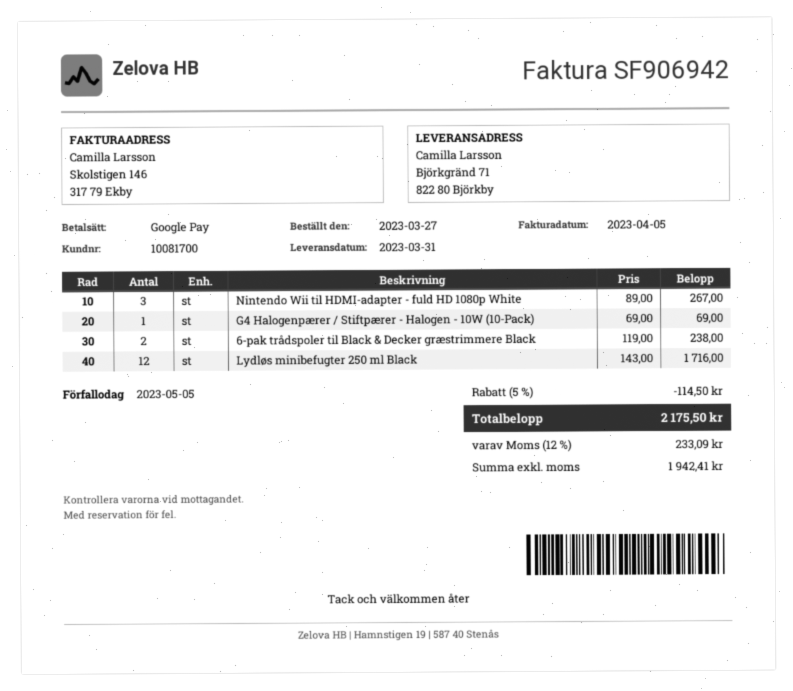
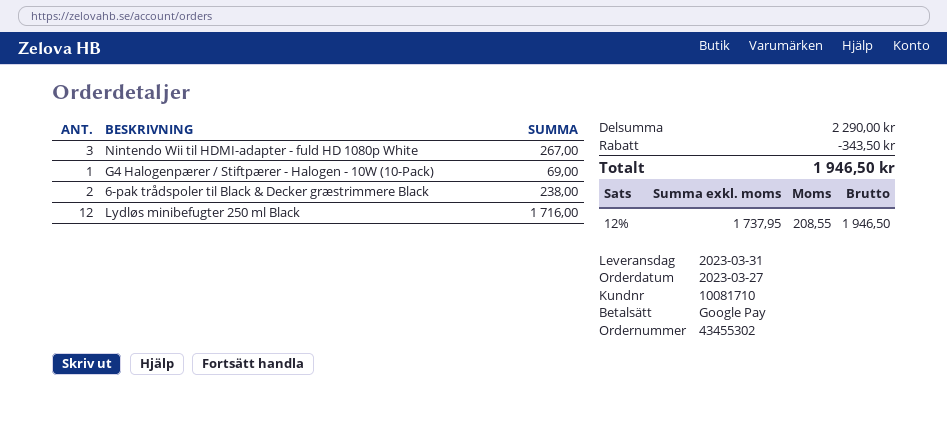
customer number: 10081700 -> 10081710
discount: 114.50 -> 343.50
net: 1942.41 -> 1737.95
tax: 12% = 233.09 -> 12% = 208.55
total: 2175.50 -> 1946.50

